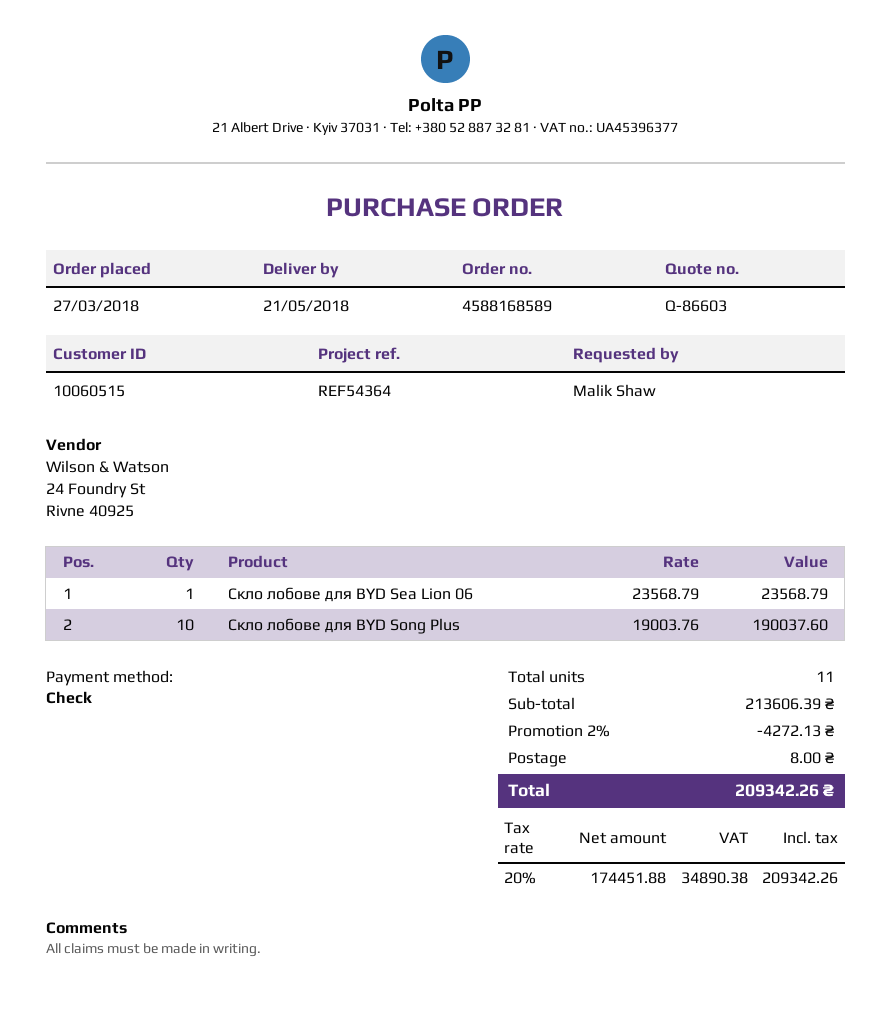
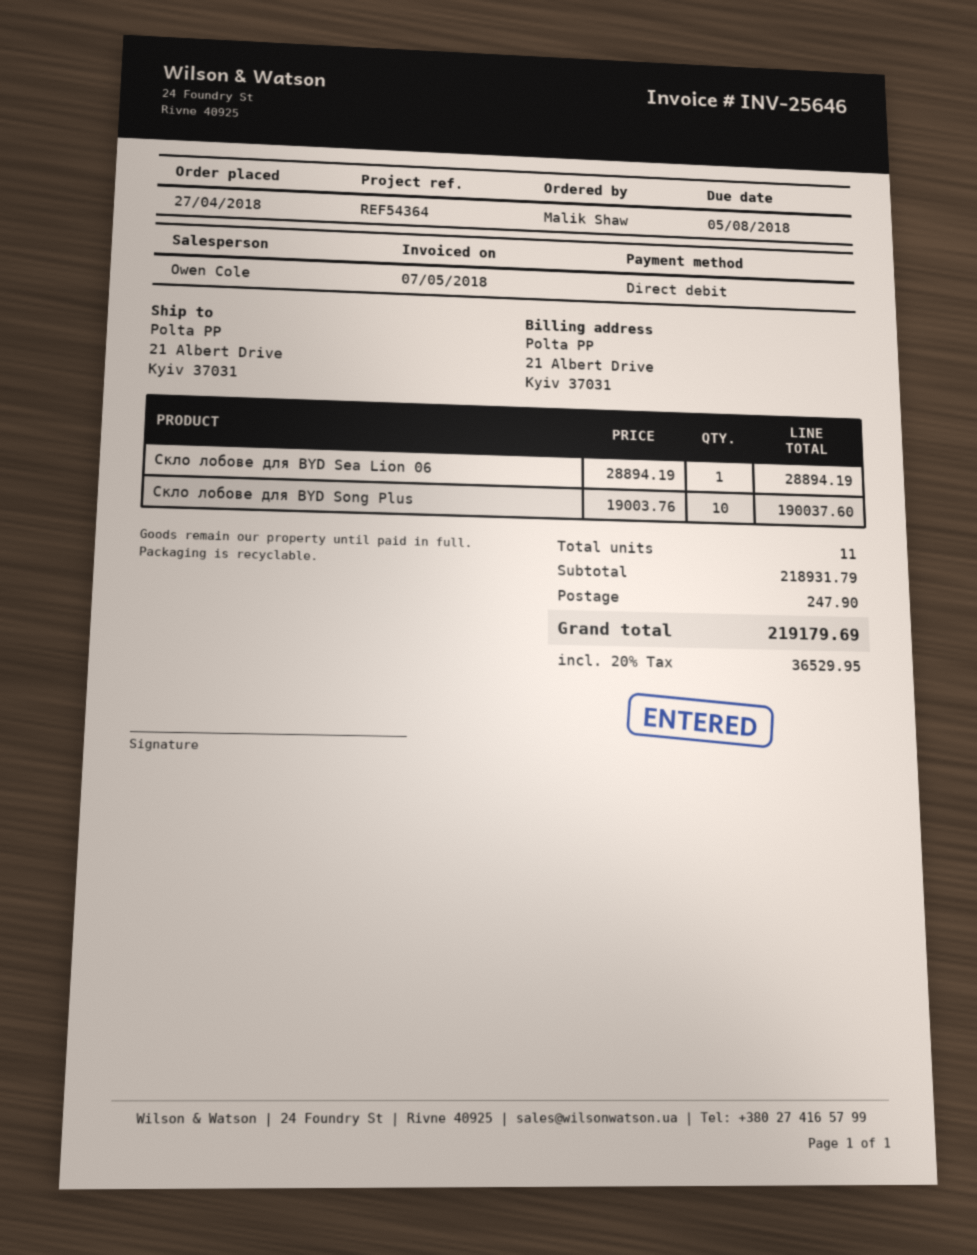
order date: 2018-03-27 -> 2018-04-27
payment method: cheque -> direct debit
Скло лобове для BYD Sea Lion 06: 1 x 23568.79 = 23568.79 -> 1 x 28894.19 = 28894.19
subtotal: 213606.39 -> 218931.79
discount: 2% = 4272.13 -> none
shipping: 8.00 -> 247.90
tax: 20% = 34890.38 -> 20% = 36529.95
total: 209342.26 -> 219179.69

